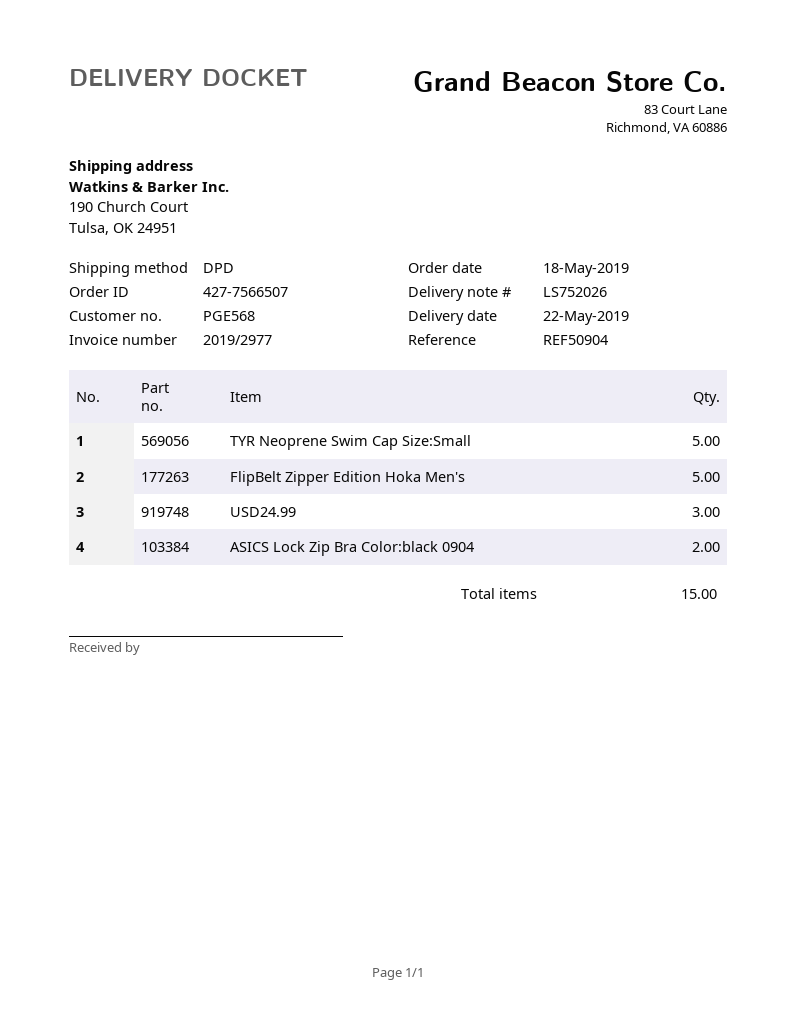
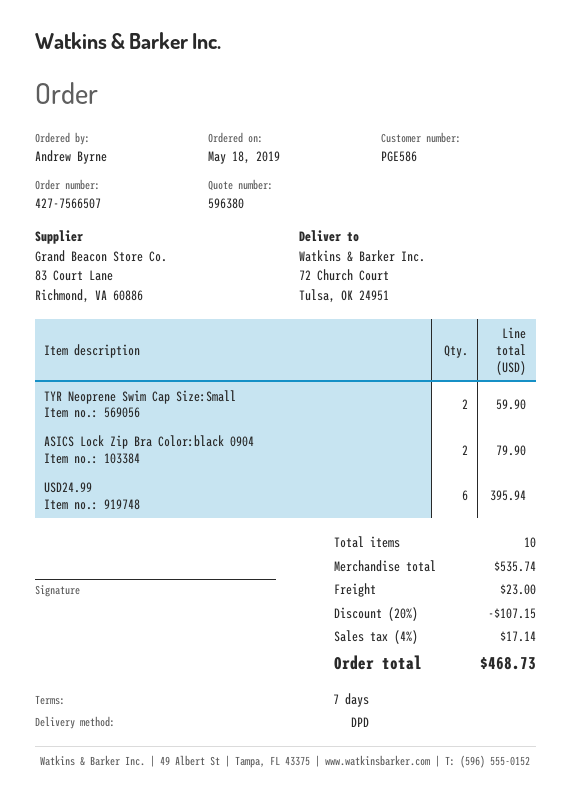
customer number: PGE568 -> PGE586
ship to: 190 Church Court, Tulsa, OK 24951 -> 72 Church Court, Tulsa, OK 24951
TYR Neoprene Swim Cap Size:Small: 5 -> 2
FlipBelt Zipper Edition Hoka Men's: 5 -> none
USD24.99: 3 -> 6
total quantity: 15 -> 10

